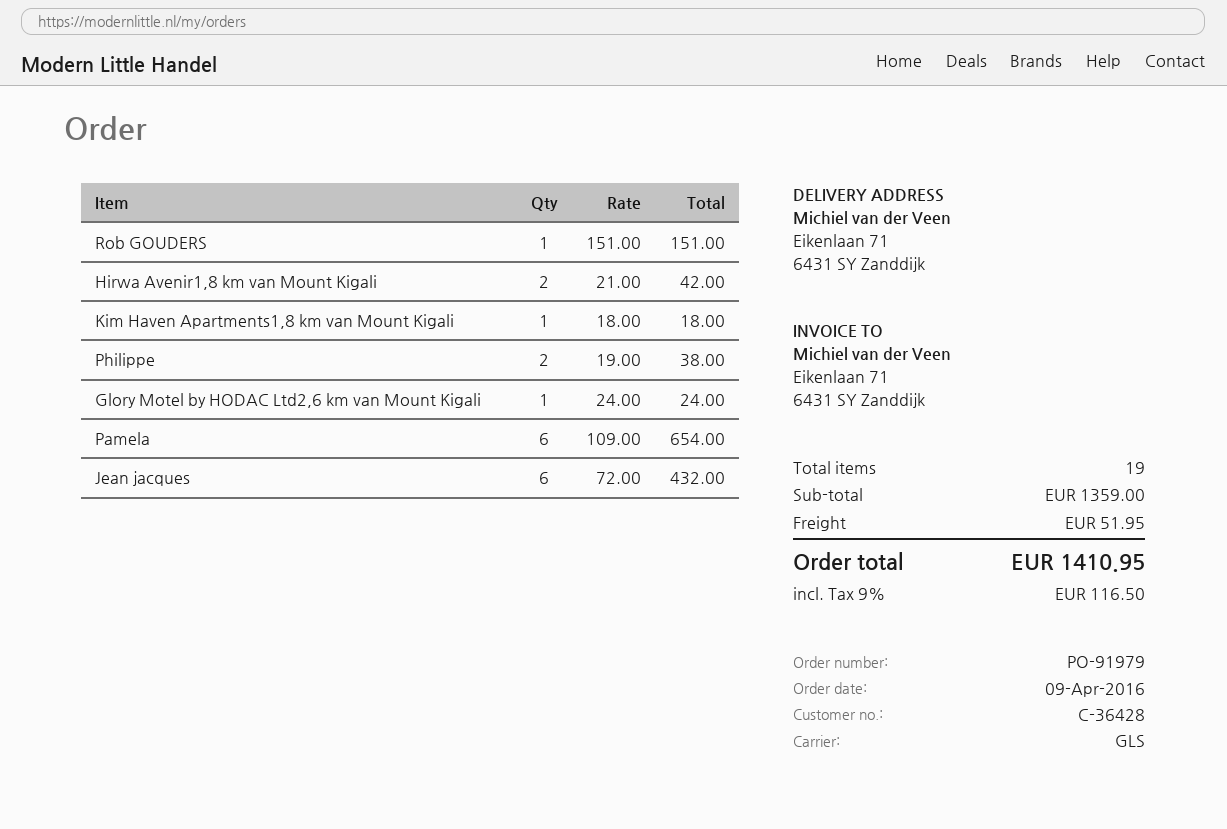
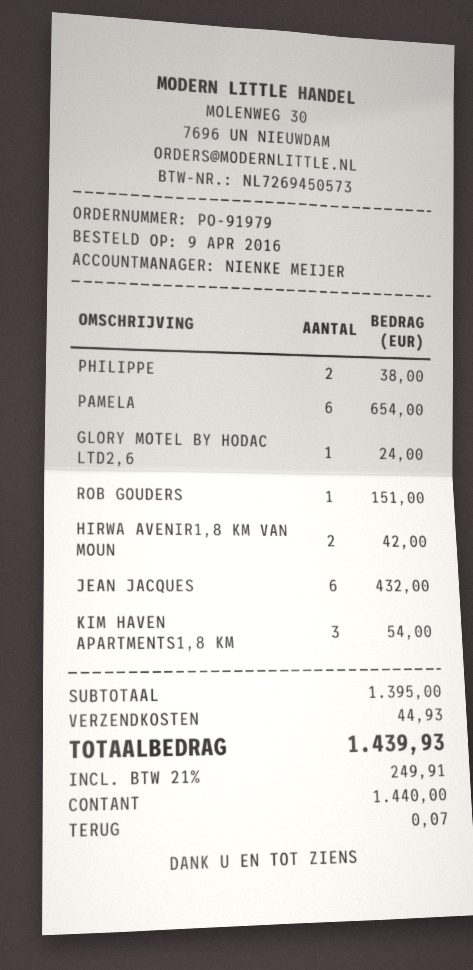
Kim Haven Apartments1,8 km van Mount Kigali: 1 for 18.00 -> 3 for 54.00
subtotal: 1359.00 -> 1395.00
shipping: 51.95 -> 44.93
tax: 9% = 116.50 -> 21% = 249.91
total: 1410.95 -> 1439.93

